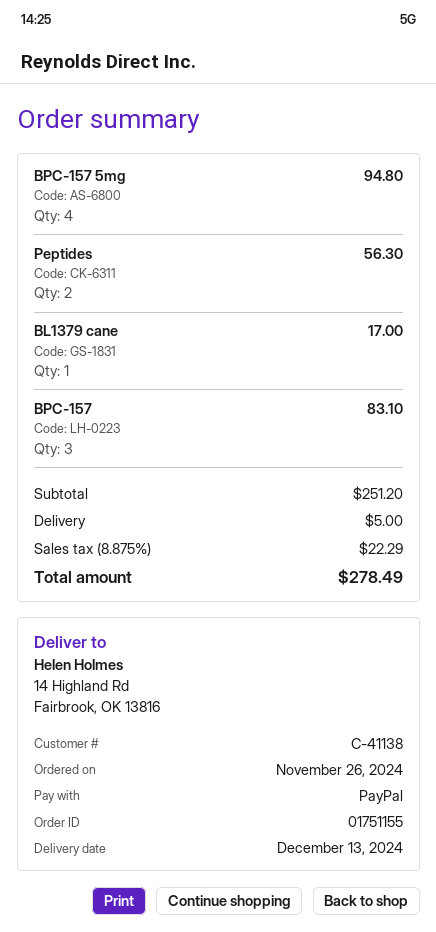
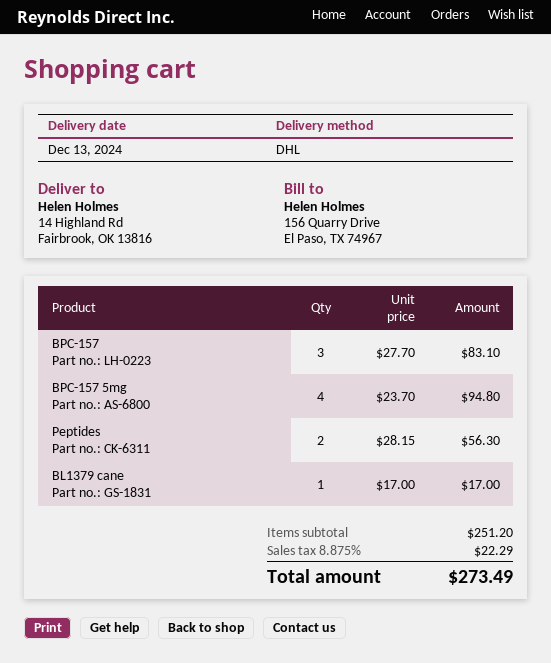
shipping: 5.00 -> none
total: 278.49 -> 273.49

